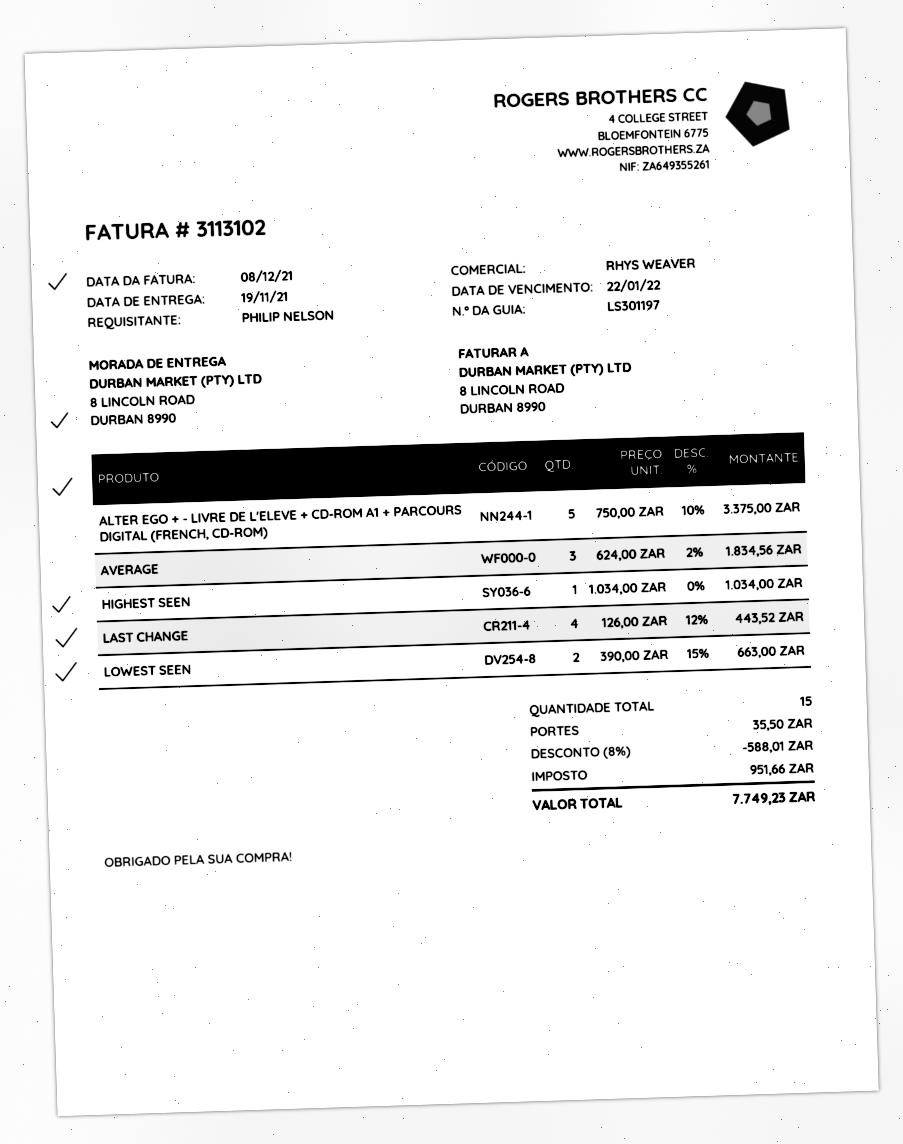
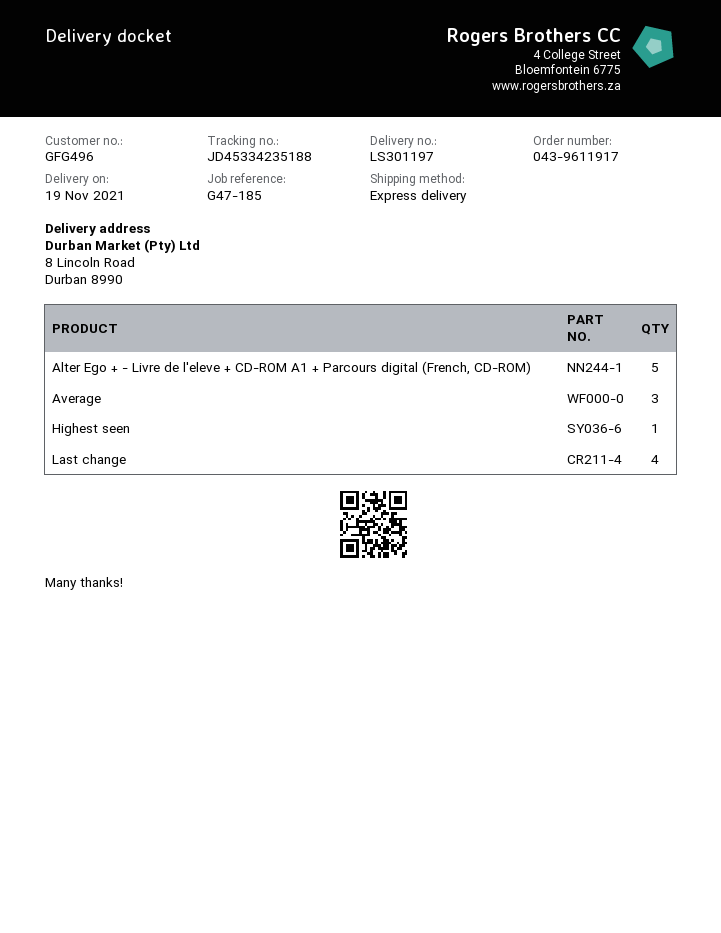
LOWEST SEEN: 2 -> none

